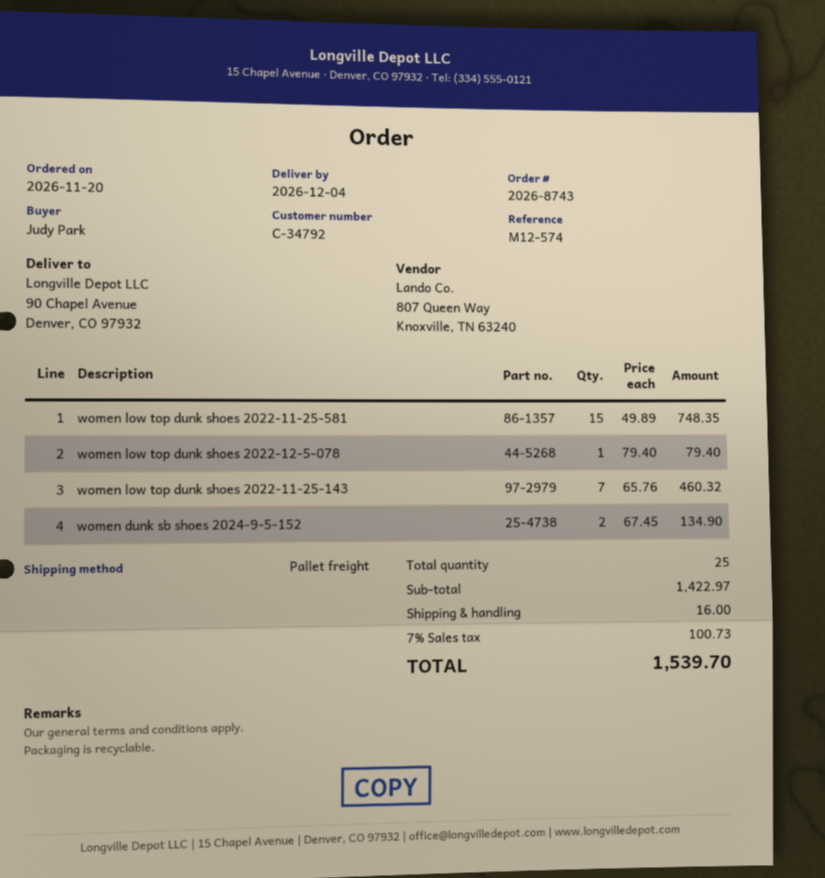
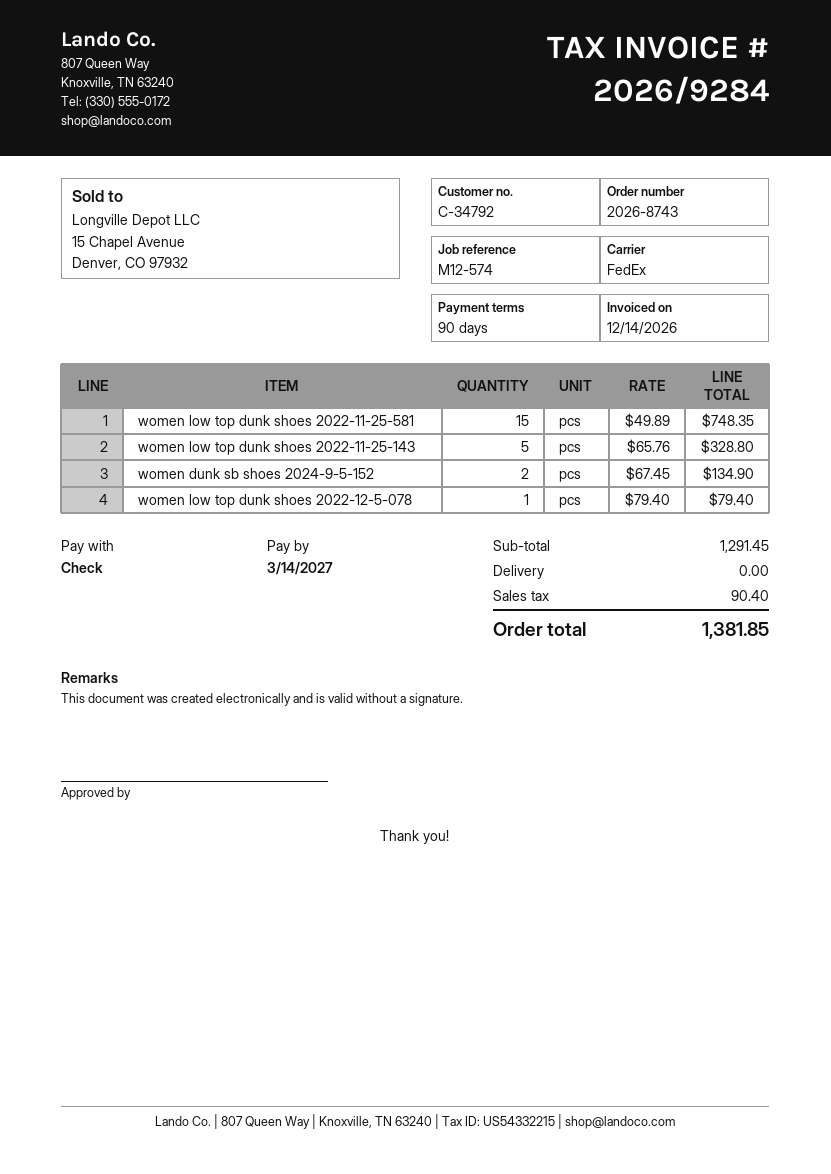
shipping method: pallet freight -> FedEx
women low top dunk shoes 2022-11-25-143: 7 x 65.76 = 460.32 -> 5 x 65.76 = 328.80
subtotal: 1422.97 -> 1291.45
shipping: 16.00 -> 0.00
tax: 100.73 -> 90.40
total: 1539.70 -> 1381.85

